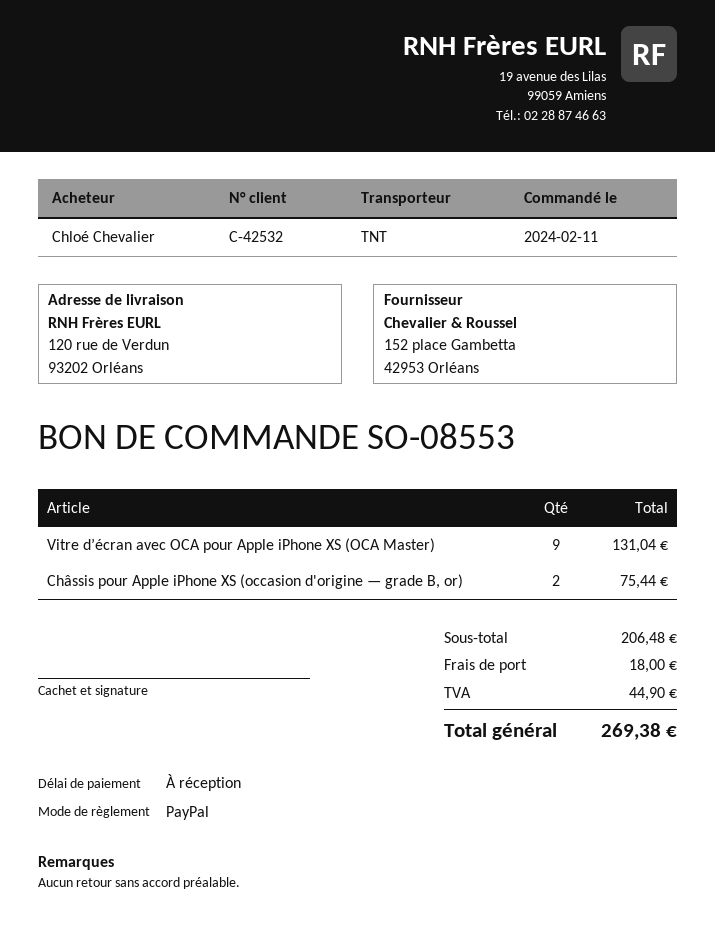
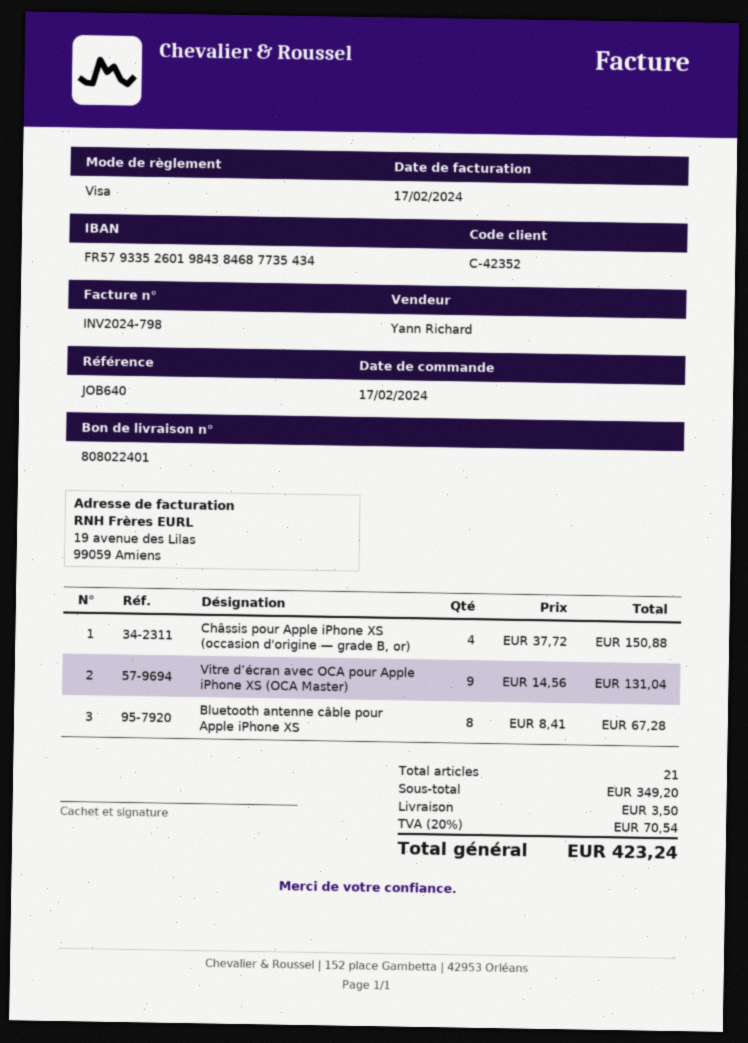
order date: 2024-02-11 -> 2024-02-17
customer number: C-42532 -> C-42352
payment method: PayPal -> Visa
Châssis pour Apple iPhone XS (occasion d'origine — grade B, or): 2 for 75.44 -> 4 for 150.88
Bluetooth antenne câble pour Apple iPhone XS: none -> 8 for 67.28
subtotal: 206.48 -> 349.20
shipping: 18.00 -> 3.50
tax: 44.90 -> 70.54
total: 269.38 -> 423.24

